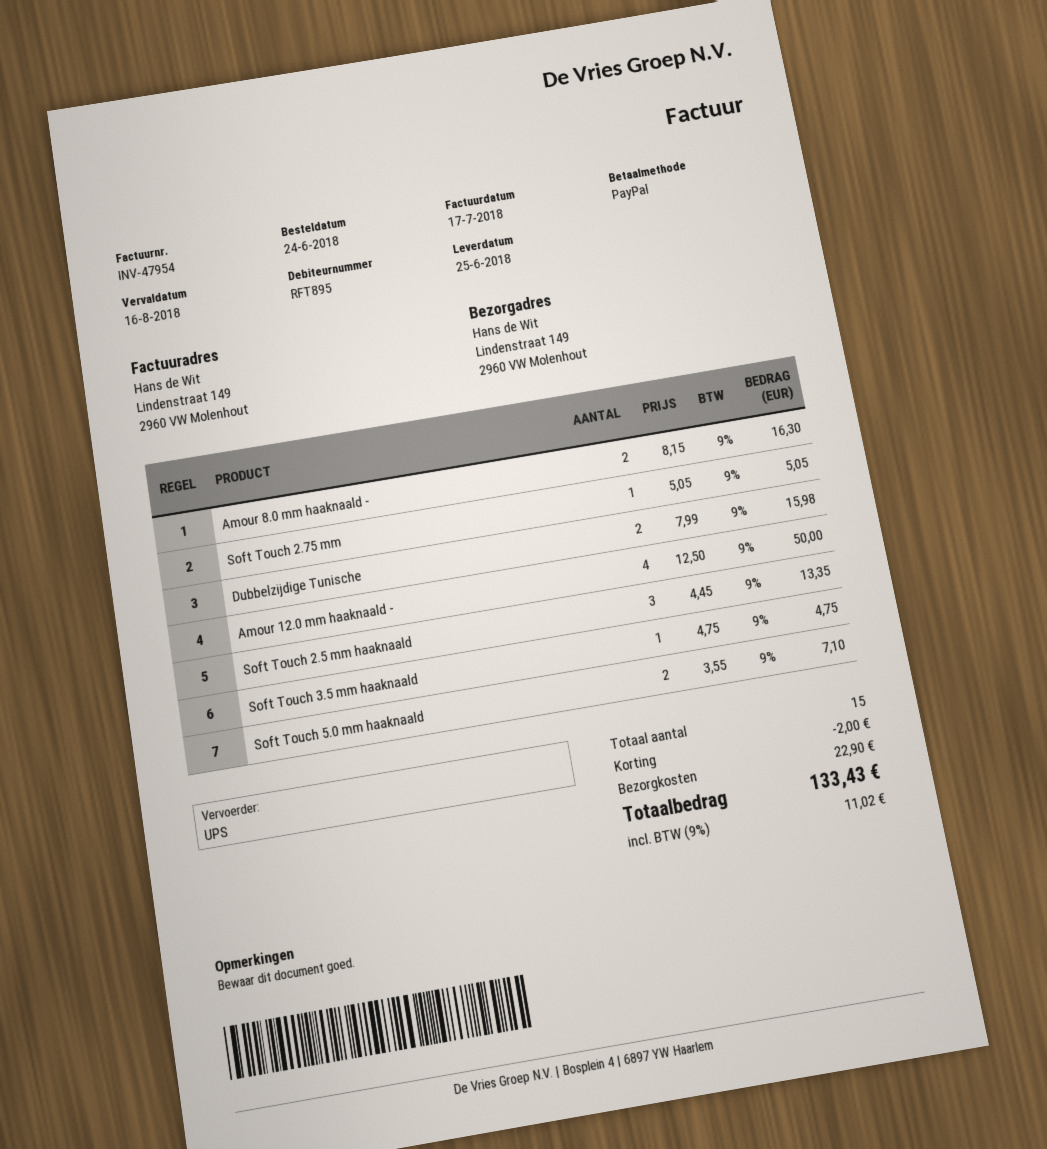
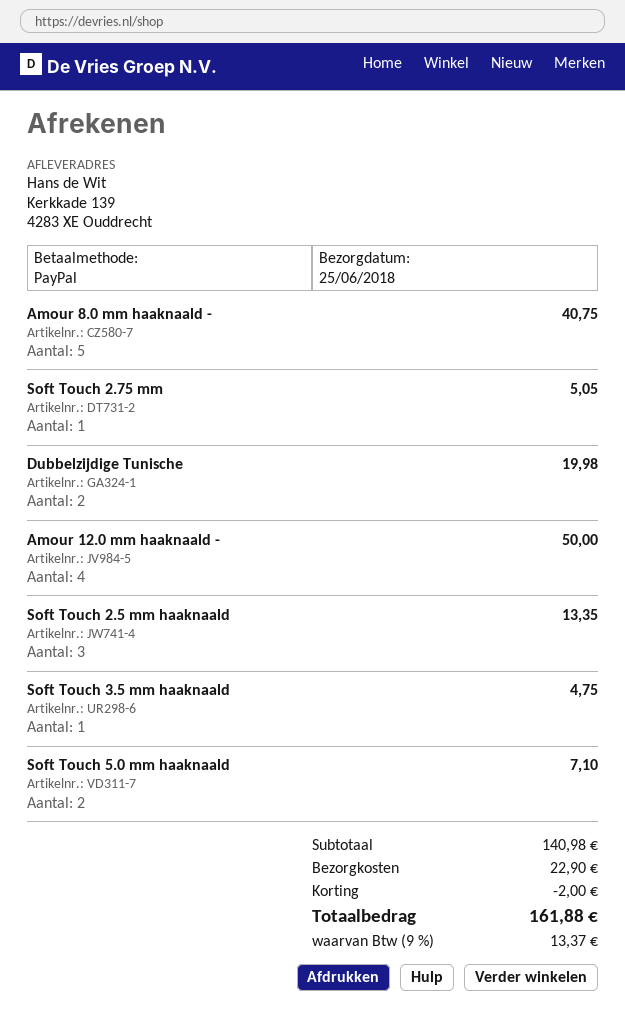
ship to: Lindenstraat 149, 2960 VW Molenhout -> Kerkkade 139, 4283 XE Ouddrecht
Amour 8.0 mm haaknaald -: 2 for 16.30 -> 5 for 40.75
Dubbelzijdige Tunische: 2 for 15.98 -> 2 for 19.98
tax: 9% = 11.02 -> 9% = 13.37
total: 133.43 -> 161.88

